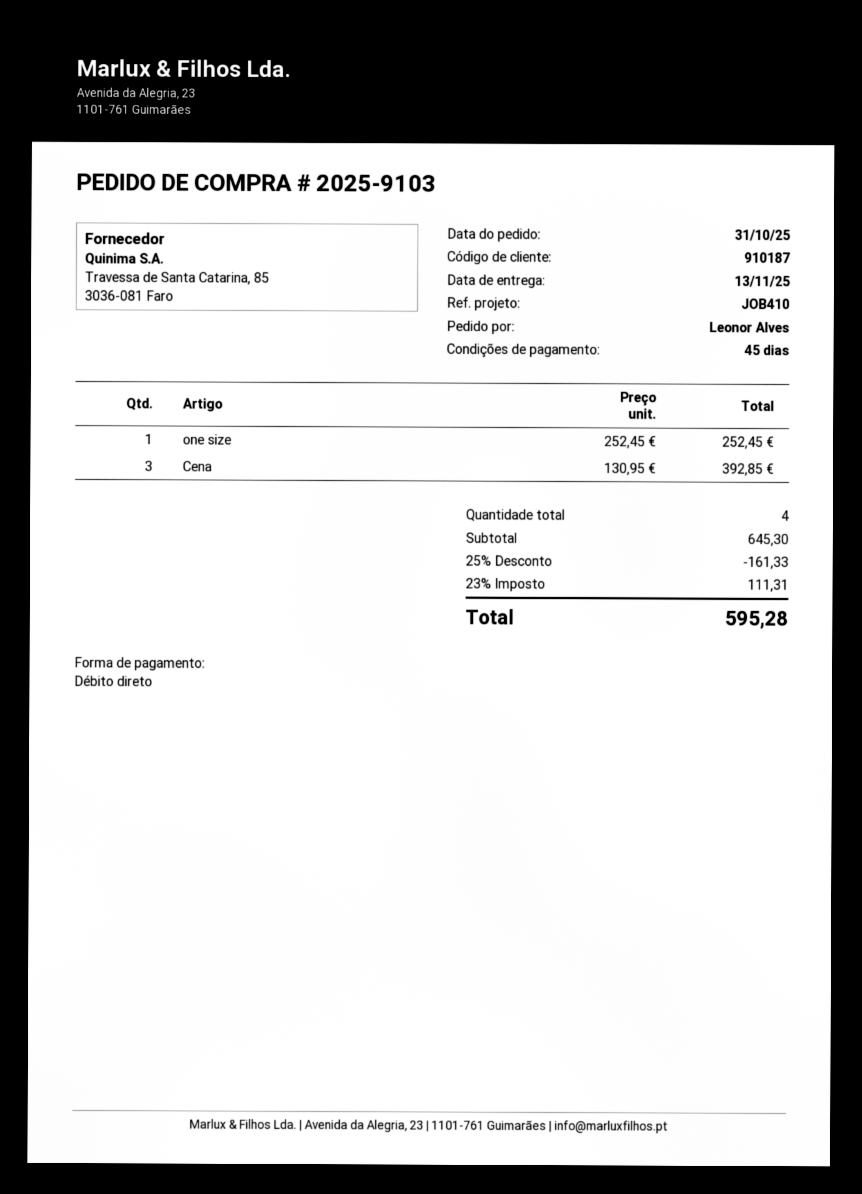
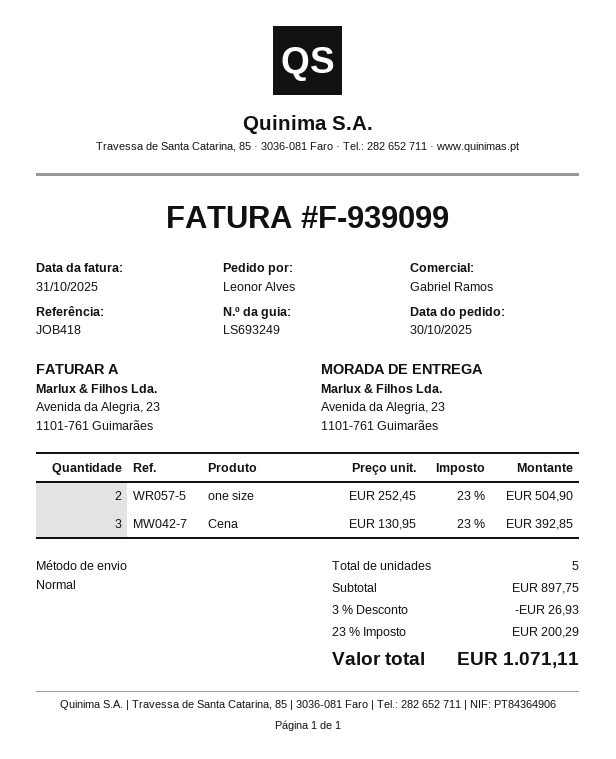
order date: 2025-10-31 -> 2025-10-30
reference: JOB410 -> JOB418
one size: 1 x 252.45 = 252.45 -> 2 x 252.45 = 504.90
total quantity: 4 -> 5
subtotal: 645.30 -> 897.75
discount: 25% = 161.33 -> 3% = 26.93
tax: 23% = 111.31 -> 23% = 200.29
total: 595.28 -> 1071.11

